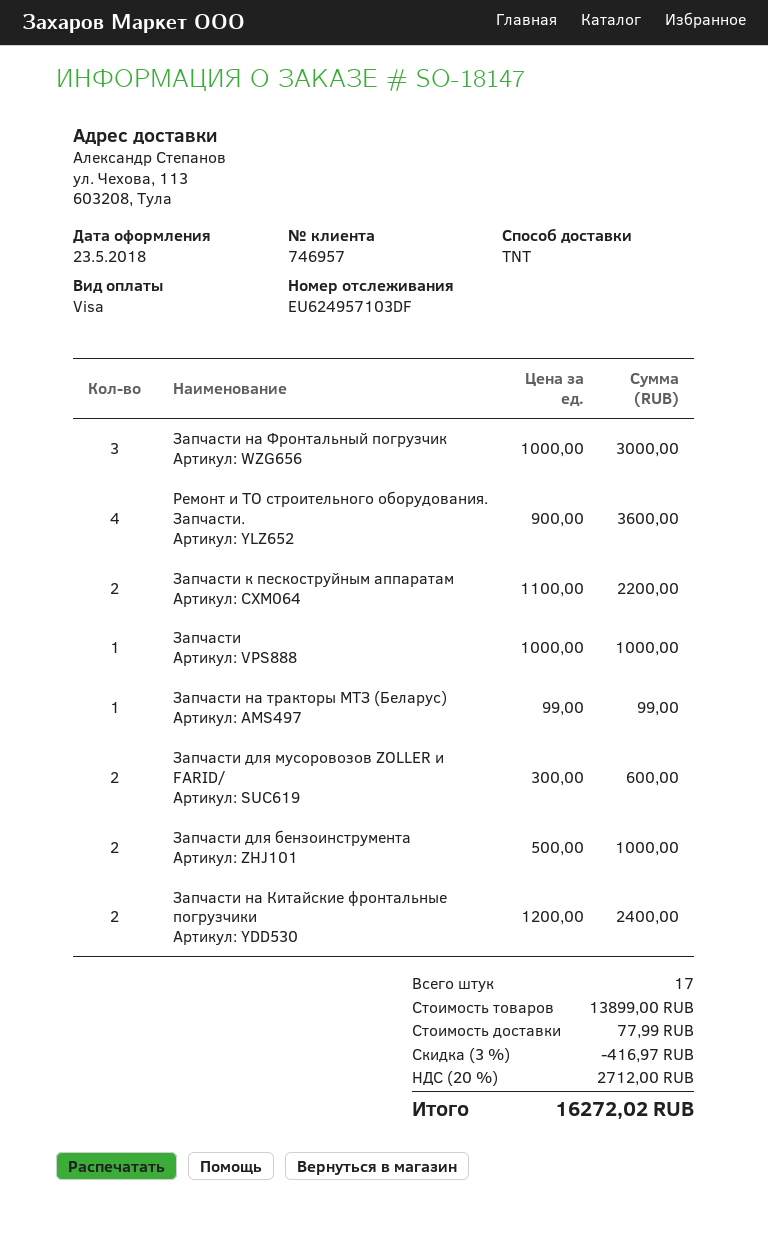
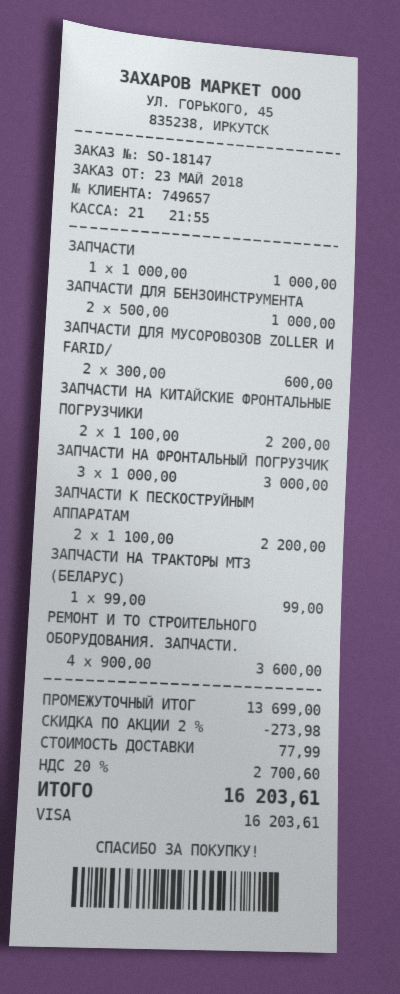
customer number: 746957 -> 749657
Запчасти на Китайские фронтальные погрузчики: 2 x 1200.00 = 2400.00 -> 2 x 1100.00 = 2200.00
subtotal: 13899.00 -> 13699.00
discount: 3% = 416.97 -> 2% = 273.98
tax: 20% = 2712.00 -> 20% = 2700.60
total: 16272.02 -> 16203.61

